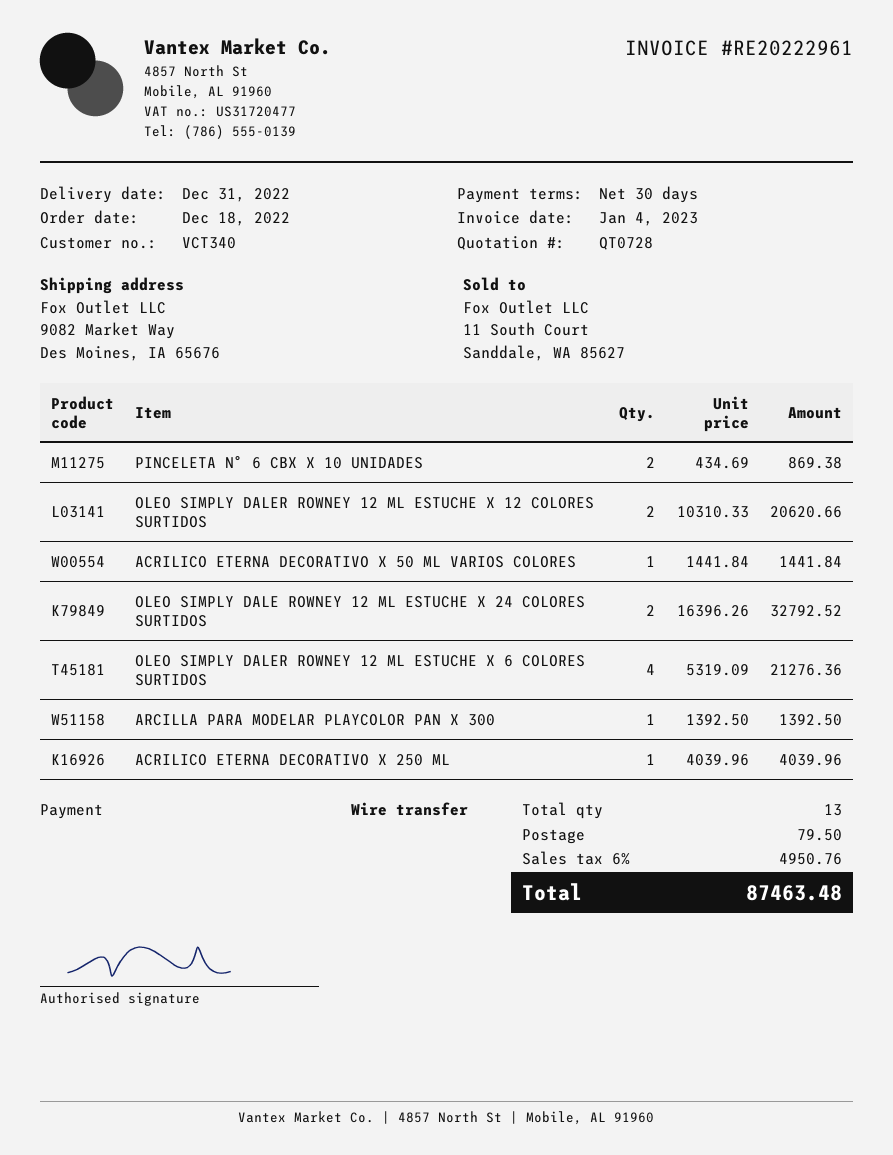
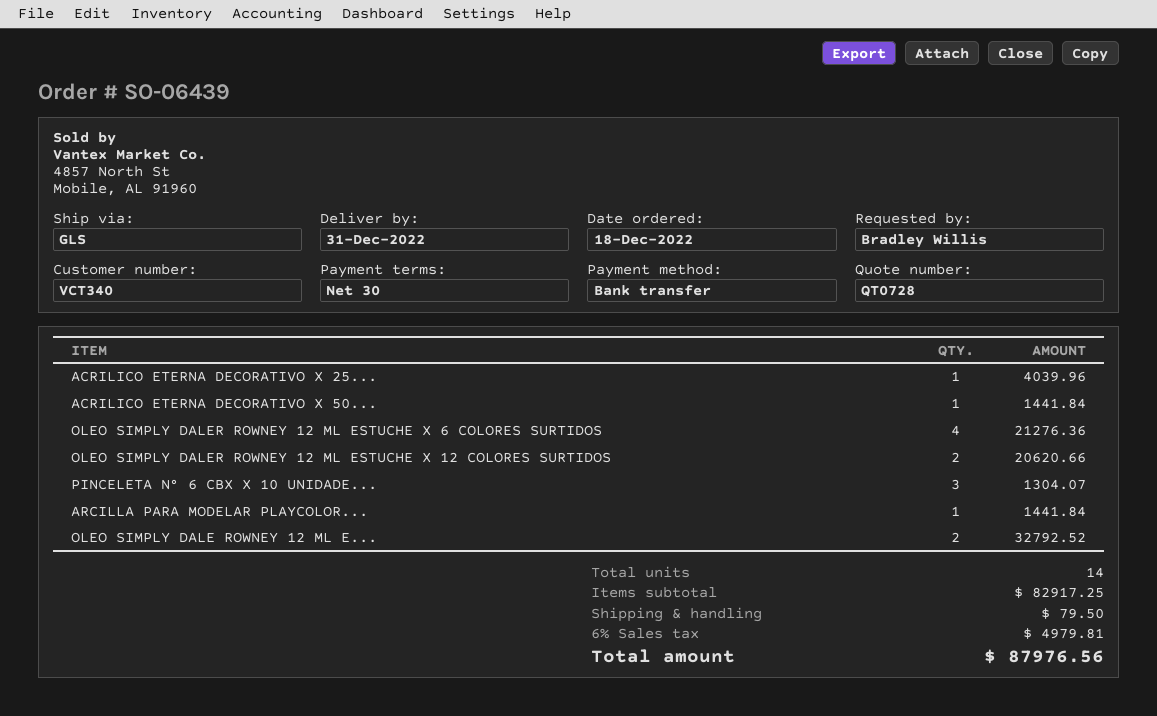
PINCELETA N° 6 CBX X 10 UNIDADES: 2 for 869.38 -> 3 for 1304.07
ARCILLA PARA MODELAR PLAYCOLOR PAN X 300: 1 for 1392.50 -> 1 for 1441.84
total quantity: 13 -> 14
tax: 6% = 4950.76 -> 6% = 4979.81
total: 87463.48 -> 87976.56

